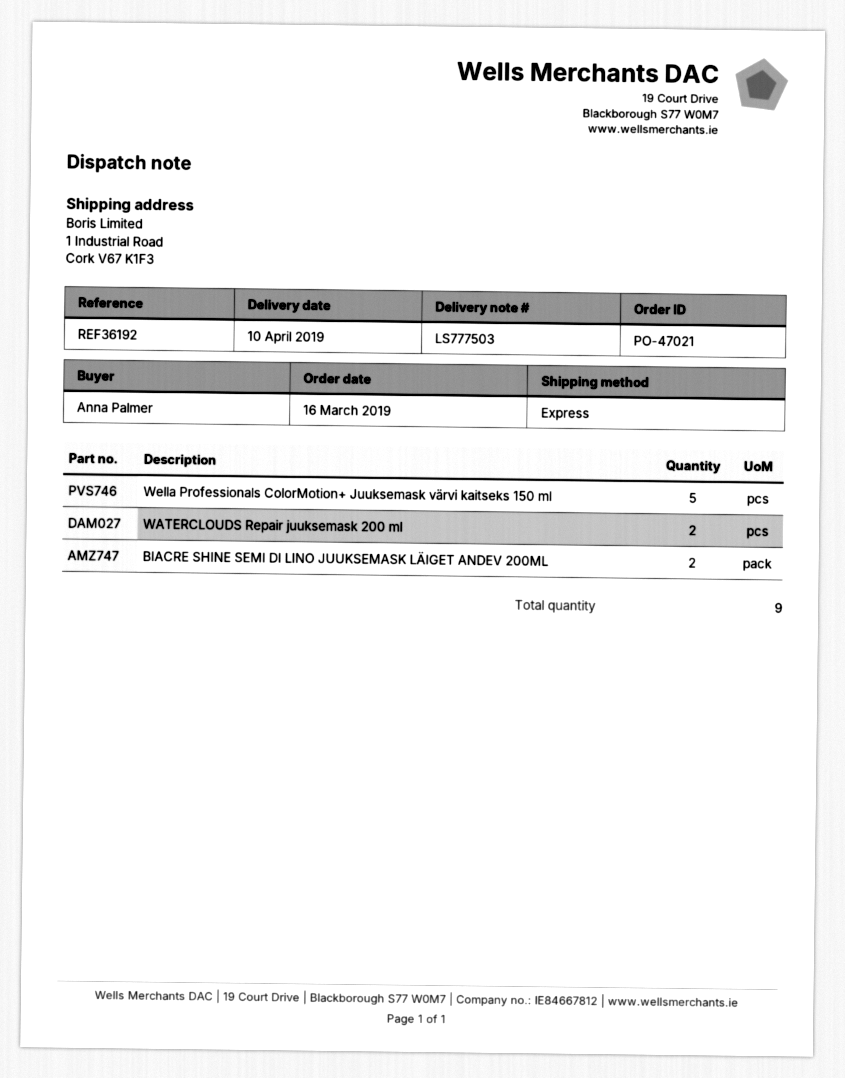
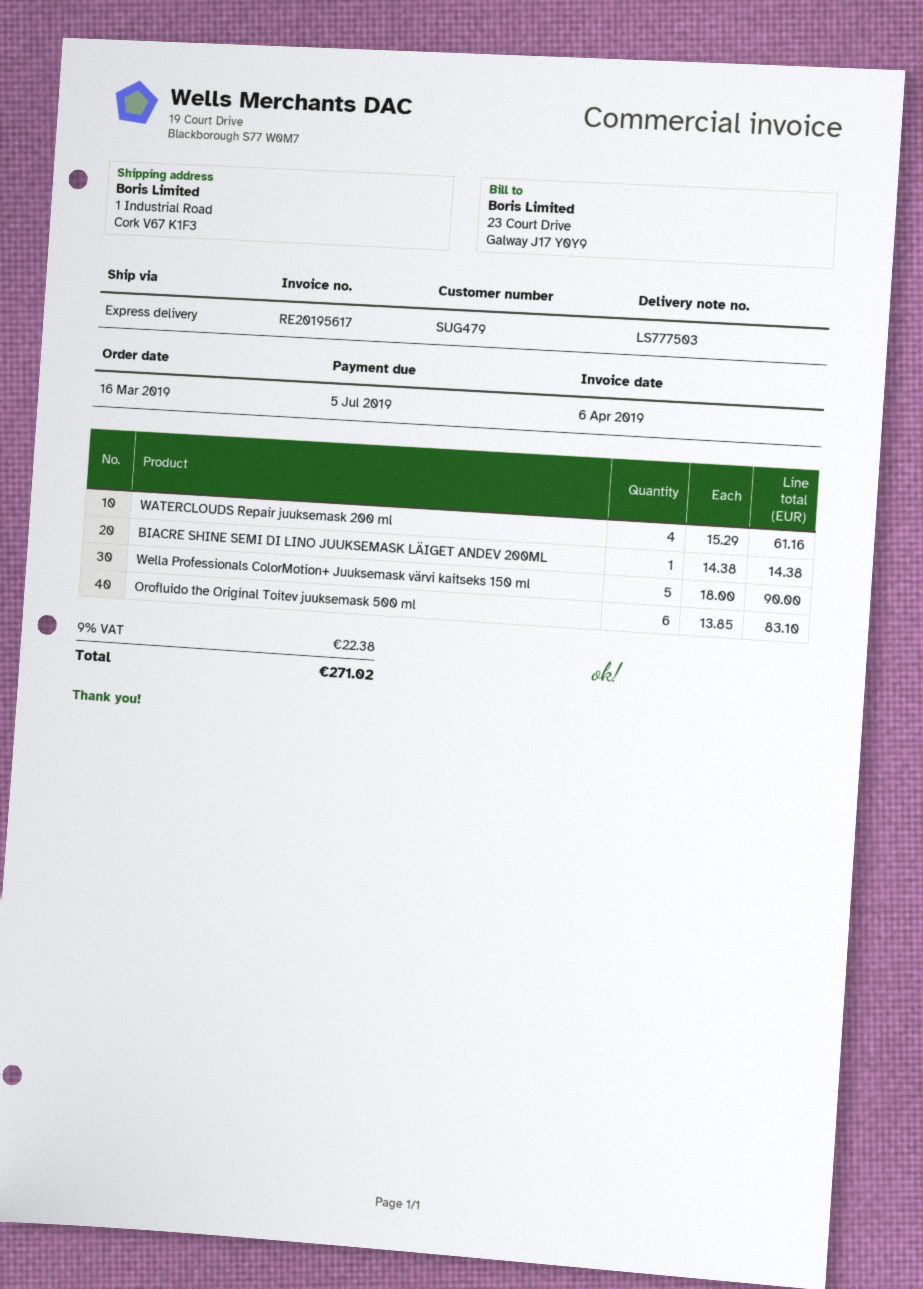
WATERCLOUDS Repair juuksemask 200 ml: 2 -> 4
BIACRE SHINE SEMI DI LINO JUUKSEMASK LÄIGET ANDEV 200ML: 2 -> 1
Orofluido the Original Toitev juuksemask 500 ml: none -> 6

